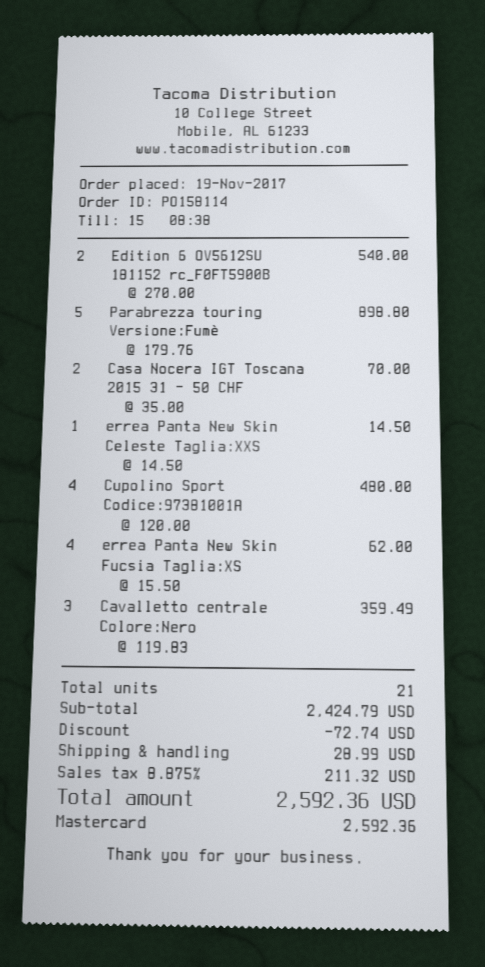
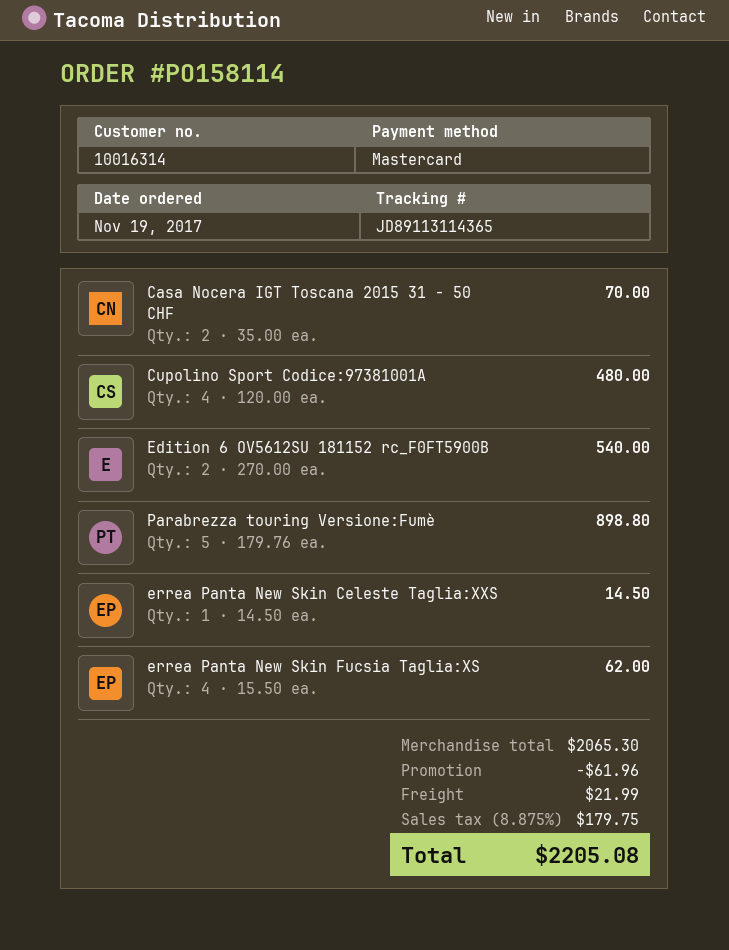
Cavalletto centrale Colore:Nero: 3 x 119.83 = 359.49 -> none
subtotal: 2424.79 -> 2065.30
discount: 72.74 -> 61.96
shipping: 28.99 -> 21.99
tax: 8.875% = 211.32 -> 8.875% = 179.75
total: 2592.36 -> 2205.08

